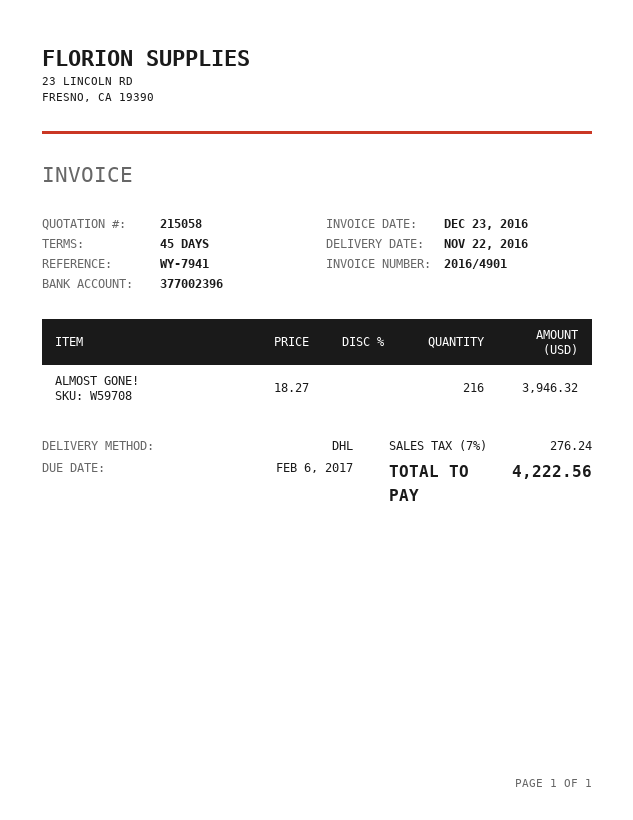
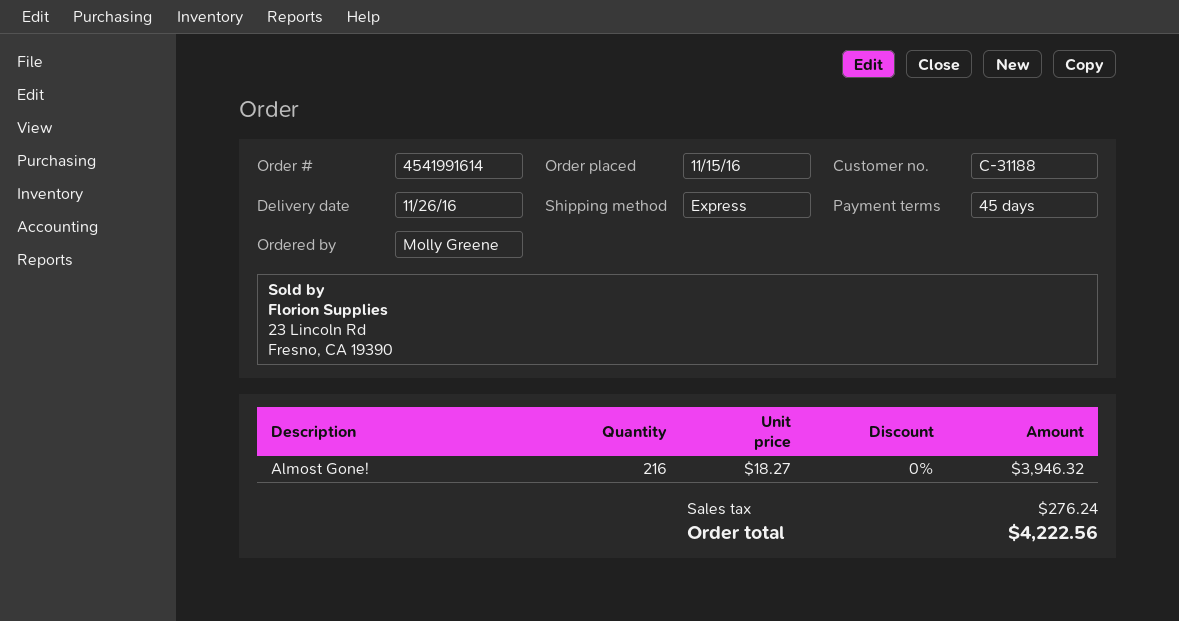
delivery date: 2016-11-22 -> 2016-11-26
shipping method: DHL -> express

